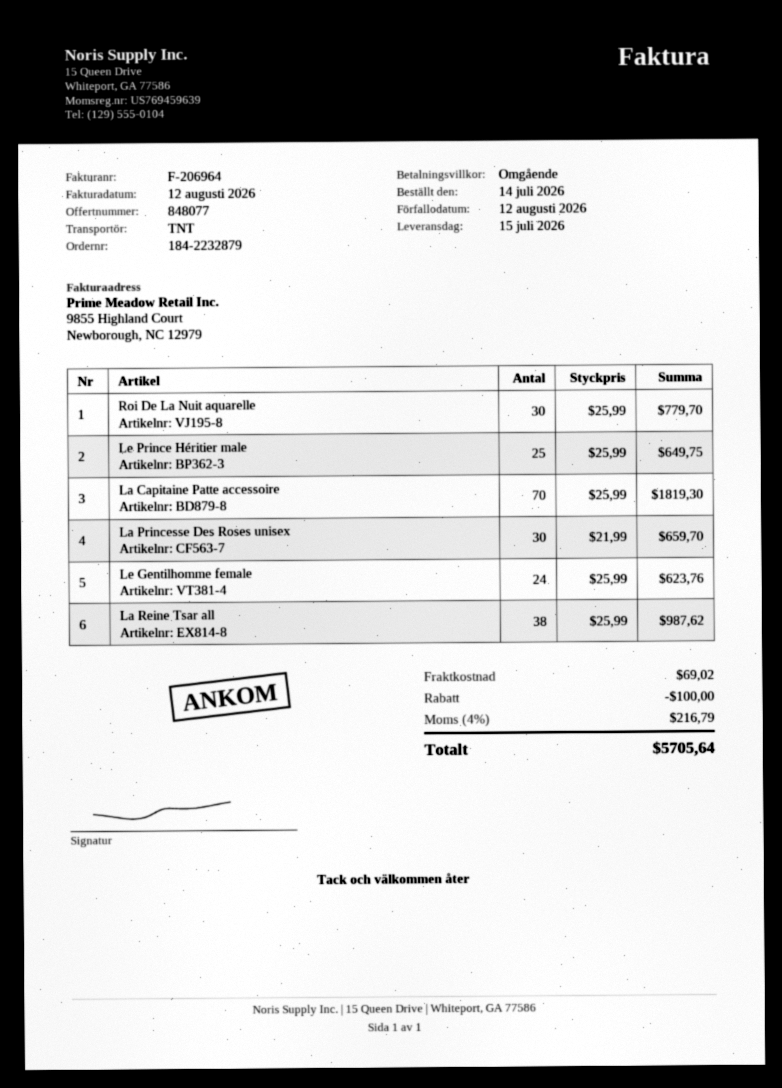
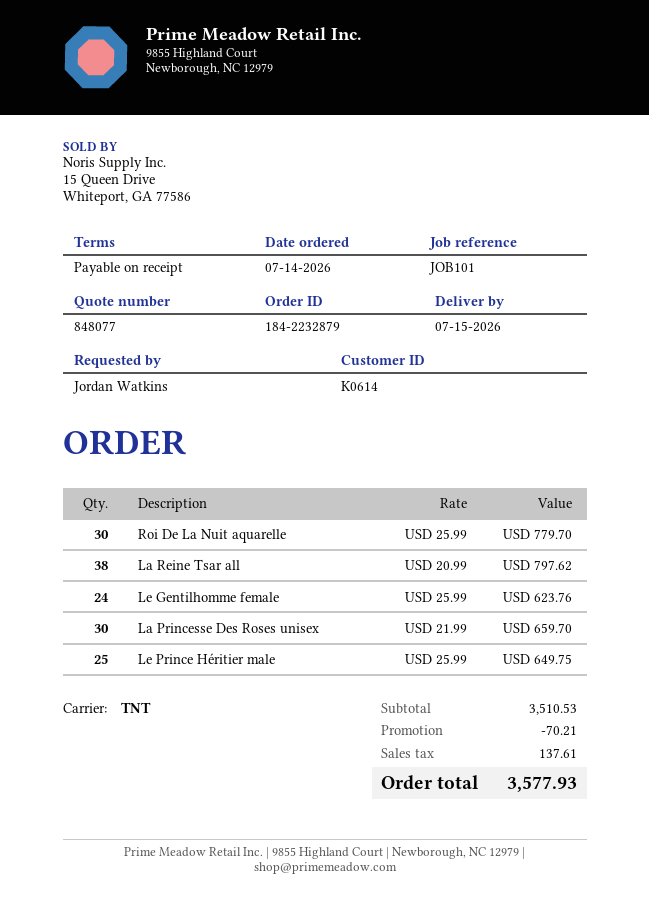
La Capitaine Patte accessoire: 70 x 25.99 = 1819.30 -> none
La Reine Tsar all: 38 x 25.99 = 987.62 -> 38 x 20.99 = 797.62
discount: 100.00 -> 70.21
shipping: 69.02 -> none
tax: 216.79 -> 137.61
total: 5705.64 -> 3577.93

